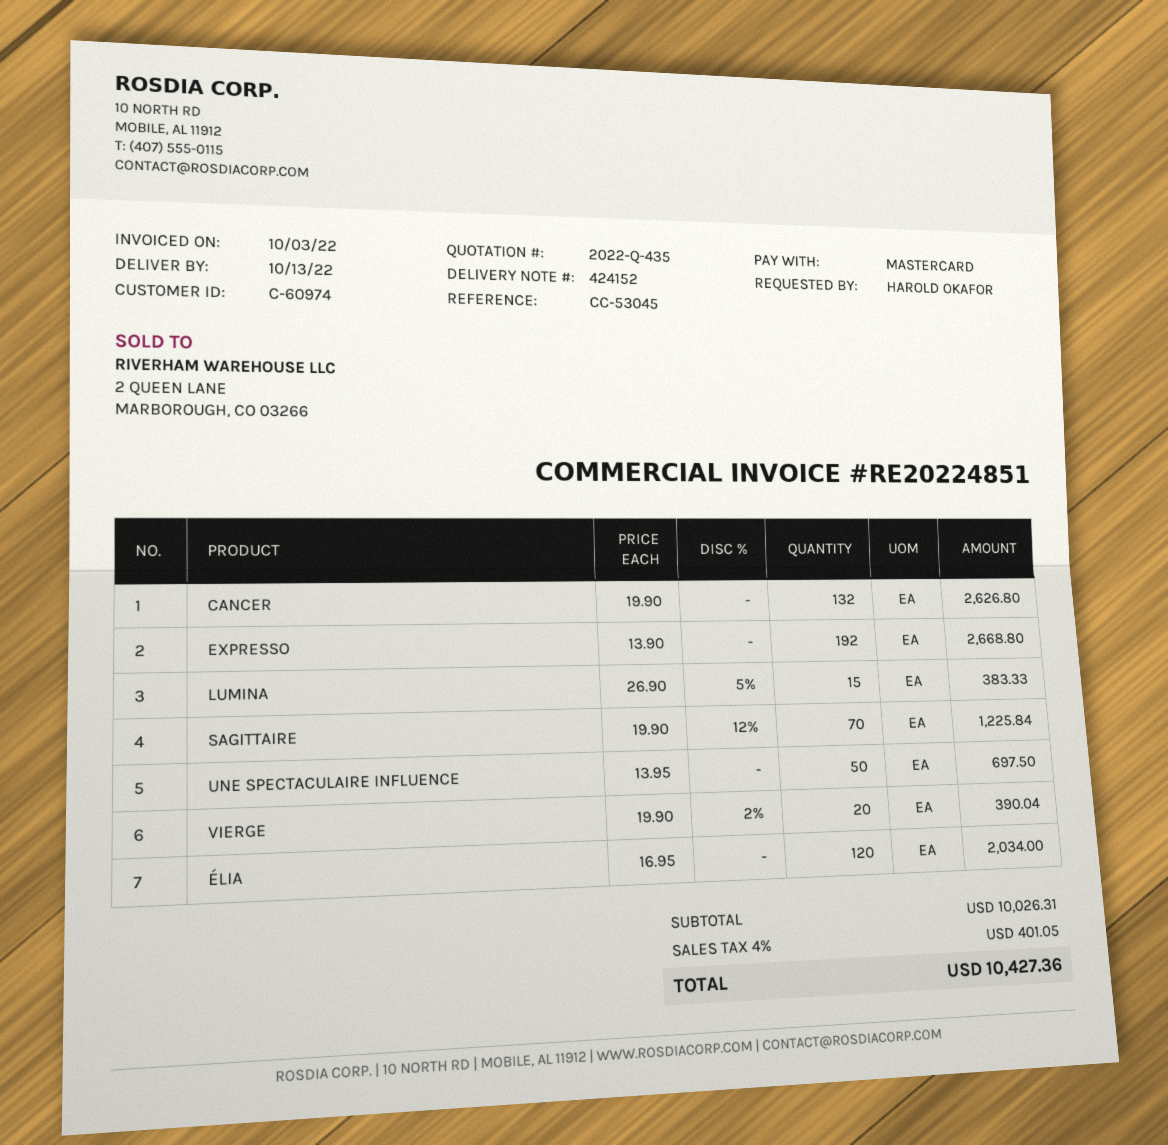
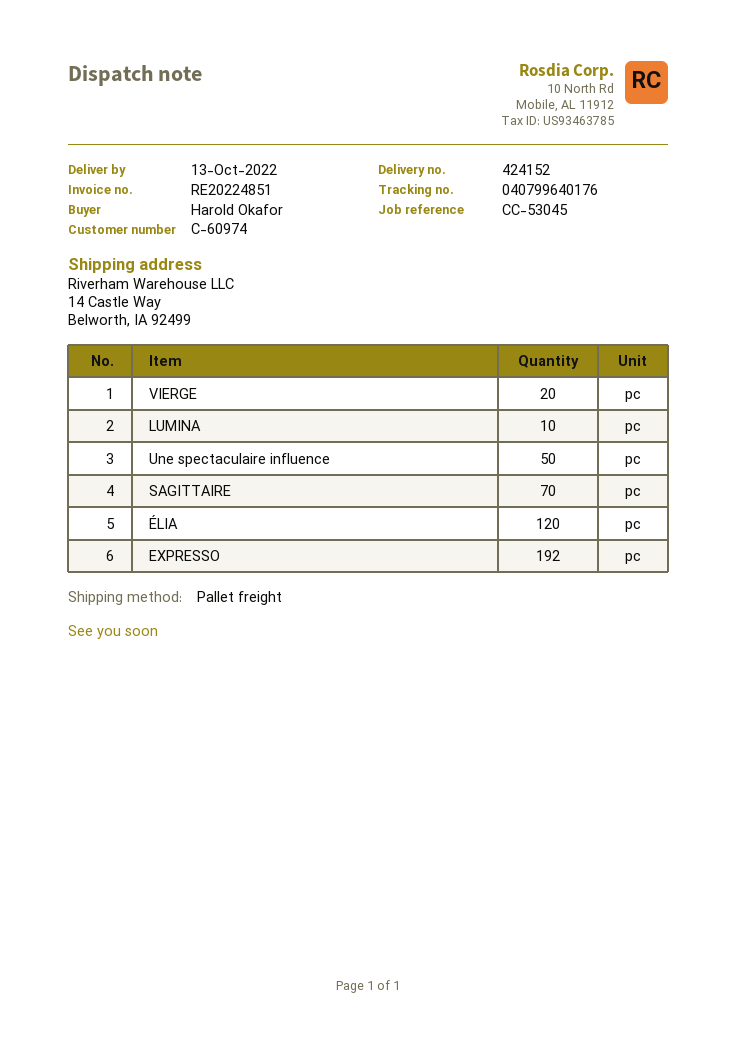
CANCER: 132 -> none
LUMINA: 15 -> 10

